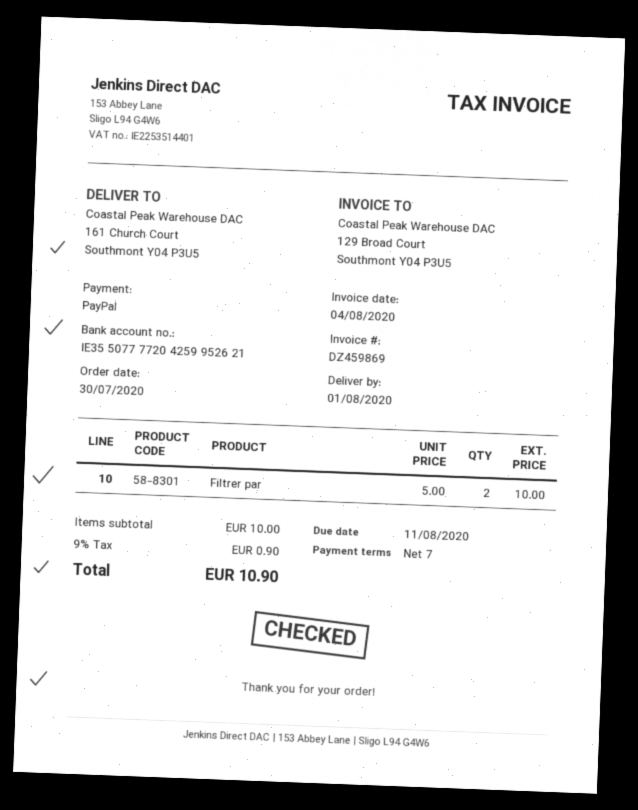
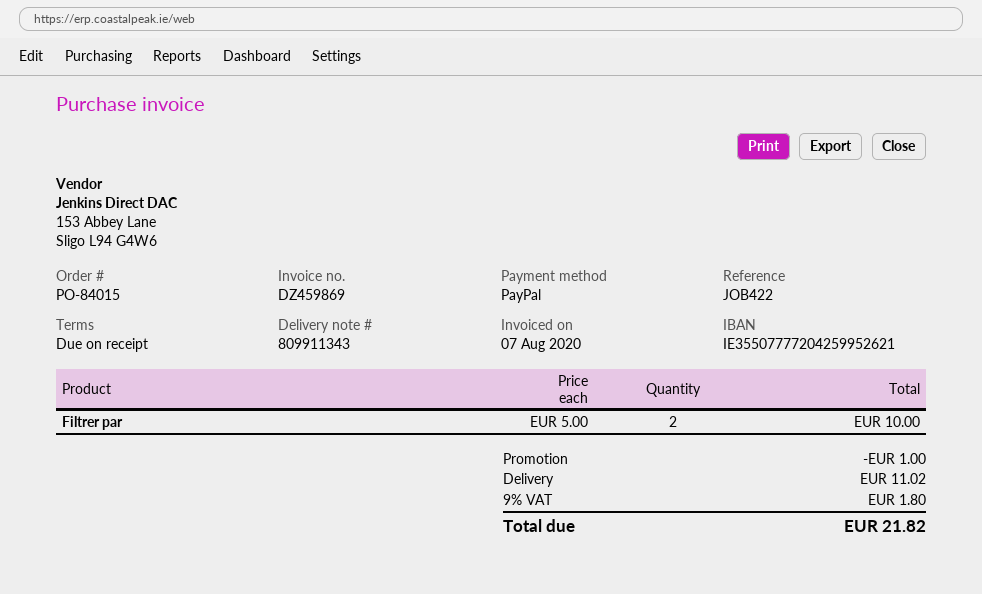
invoice date: 2020-08-04 -> 2020-08-07
payment terms: 7 days -> on receipt
discount: none -> 1.00
shipping: none -> 11.02
tax: 9% = 0.90 -> 9% = 1.80
total: 10.90 -> 21.82

